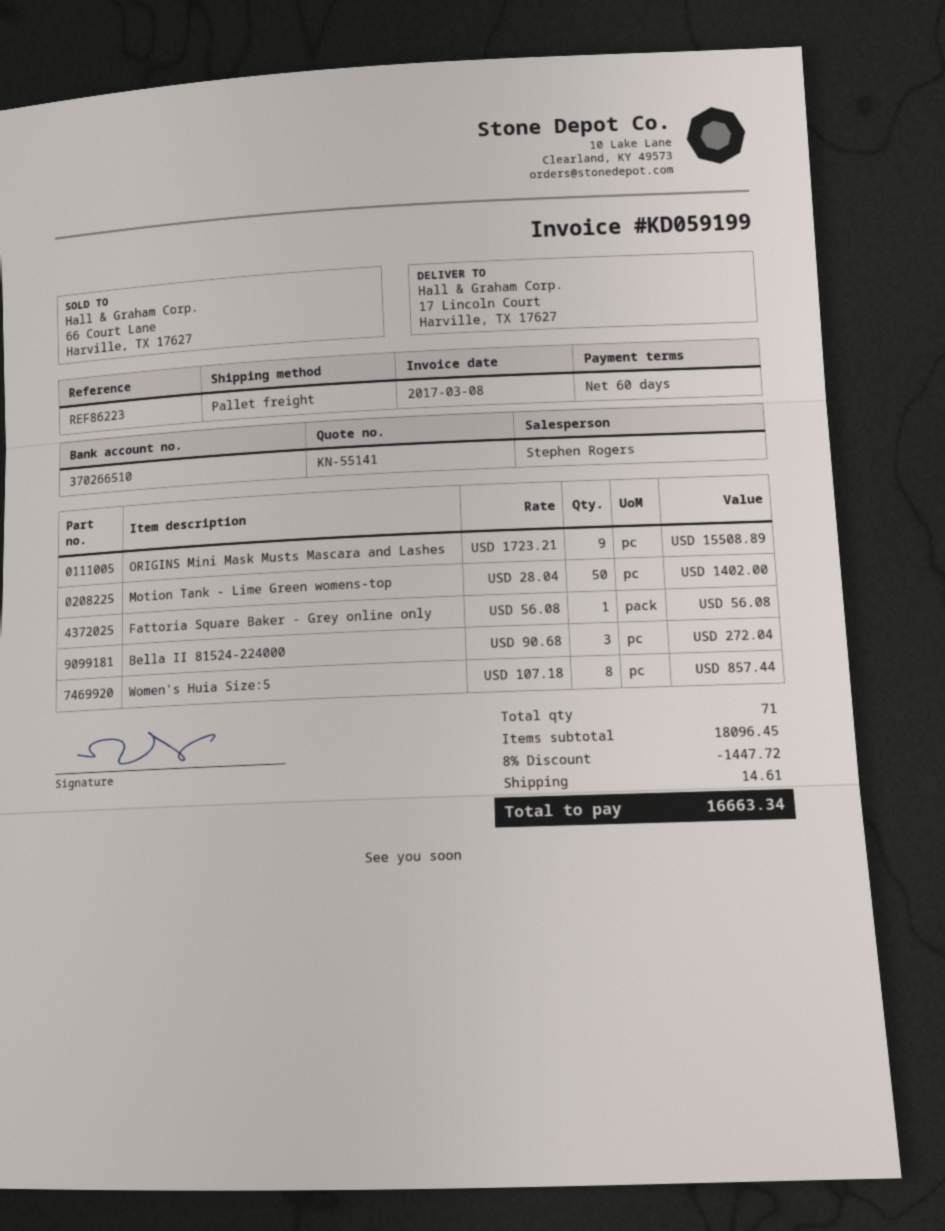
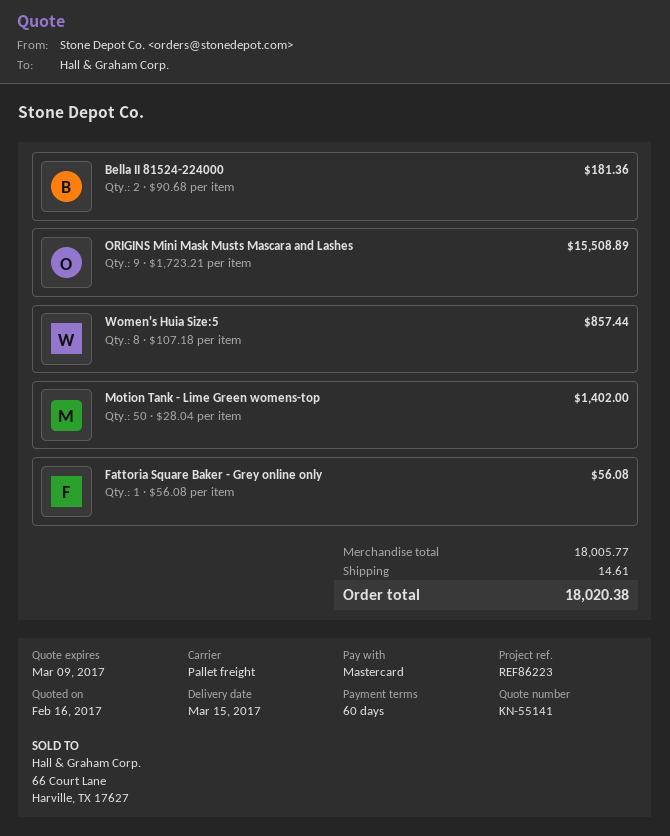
Bella II 81524-224000: 3 x 90.68 = 272.04 -> 2 x 90.68 = 181.36
subtotal: 18096.45 -> 18005.77
discount: 8% = 1447.72 -> none
total: 16663.34 -> 18020.38

